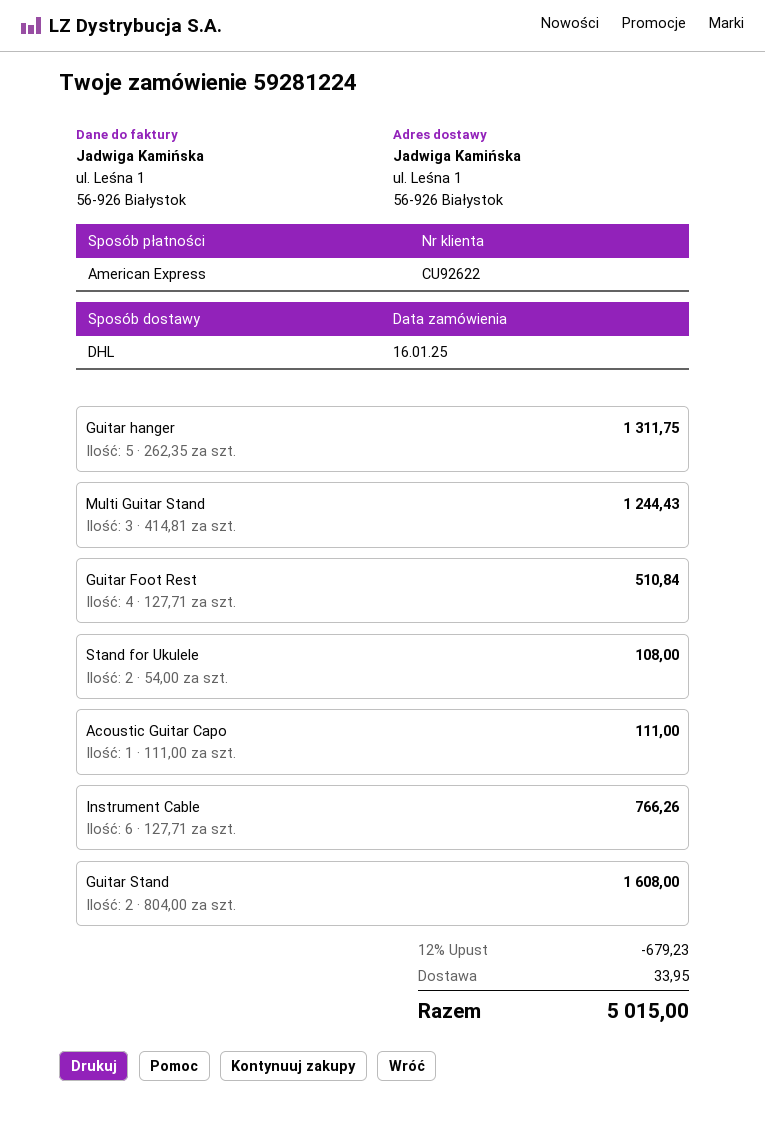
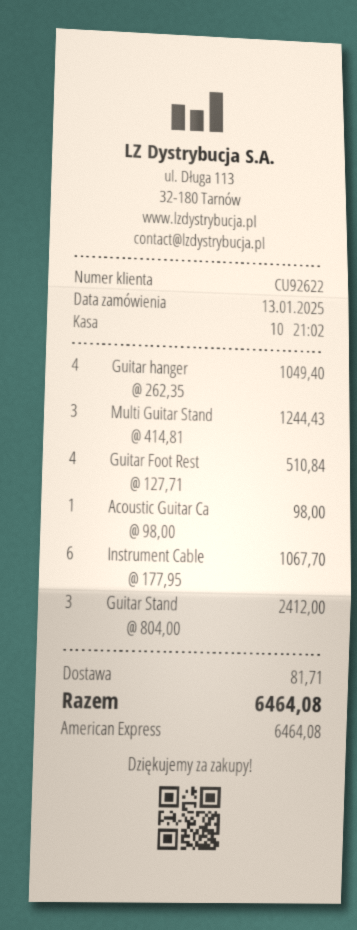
order date: 2025-01-16 -> 2025-01-13
Guitar hanger: 5 x 262.35 = 1311.75 -> 4 x 262.35 = 1049.40
Stand for Ukulele: 2 x 54.00 = 108.00 -> none
Acoustic Guitar Capo: 1 x 111.00 = 111.00 -> 1 x 98.00 = 98.00
Instrument Cable: 6 x 127.71 = 766.26 -> 6 x 177.95 = 1067.70
Guitar Stand: 2 x 804.00 = 1608.00 -> 3 x 804.00 = 2412.00
discount: 12% = 679.23 -> none
shipping: 33.95 -> 81.71
total: 5015.00 -> 6464.08

